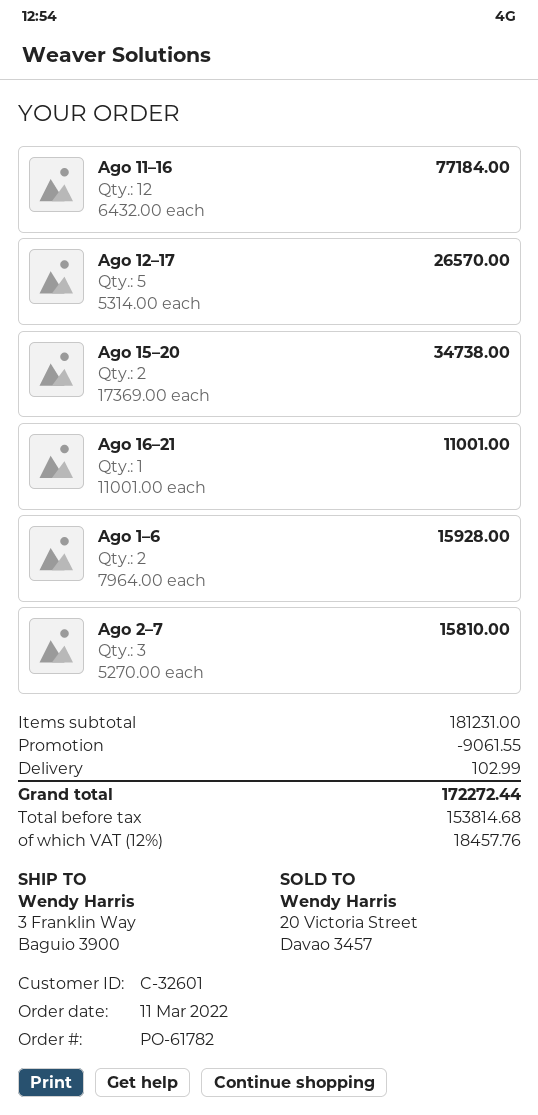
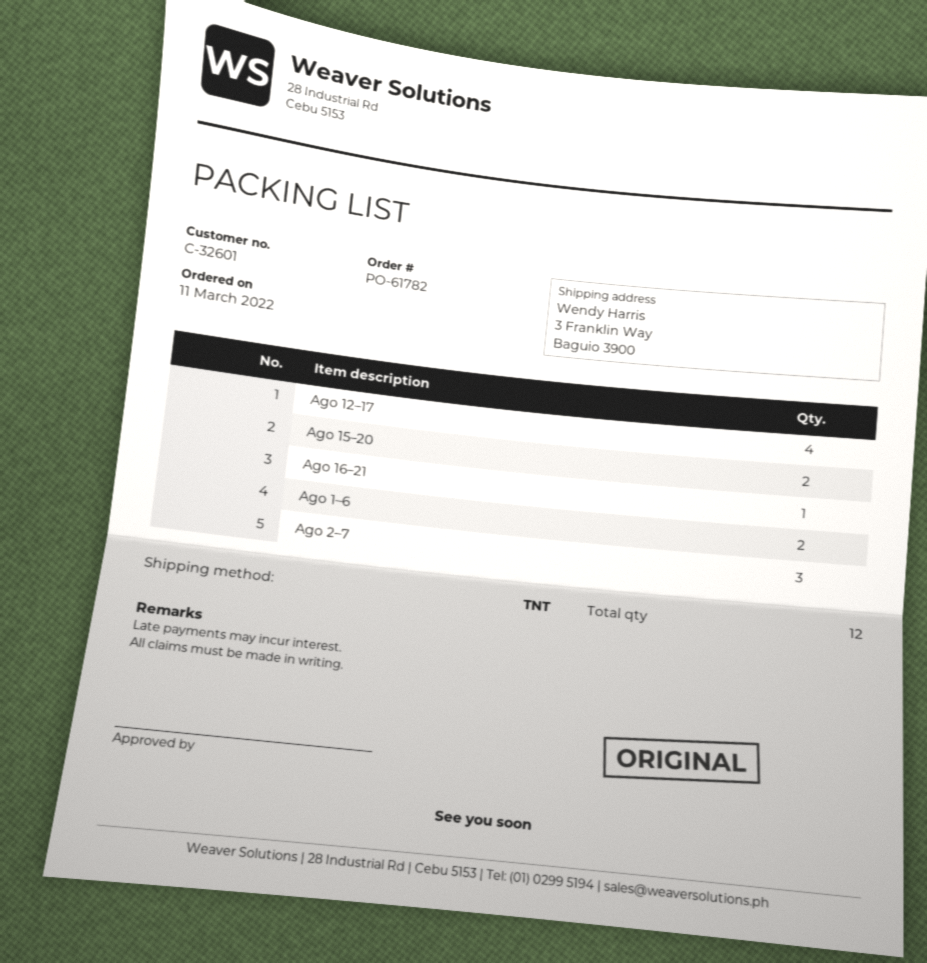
Ago 11–16: 12 -> none
Ago 12–17: 5 -> 4

